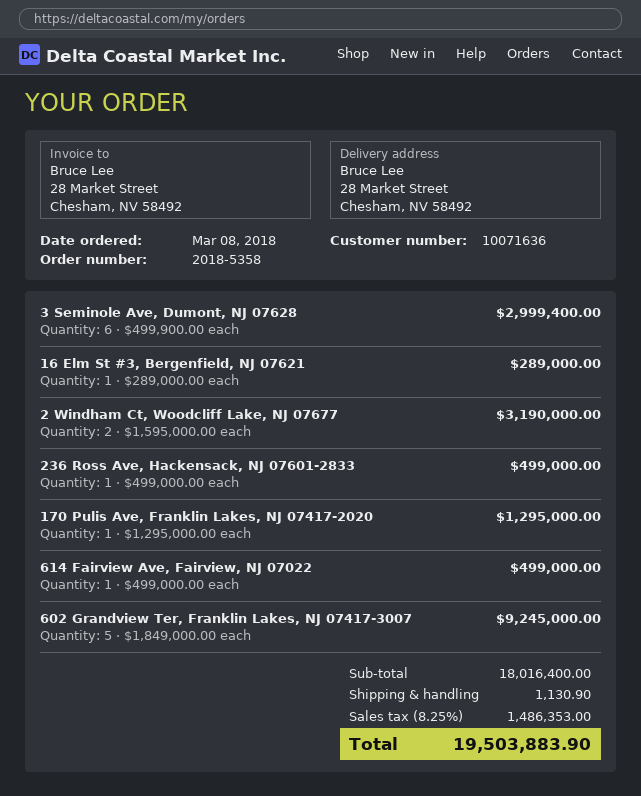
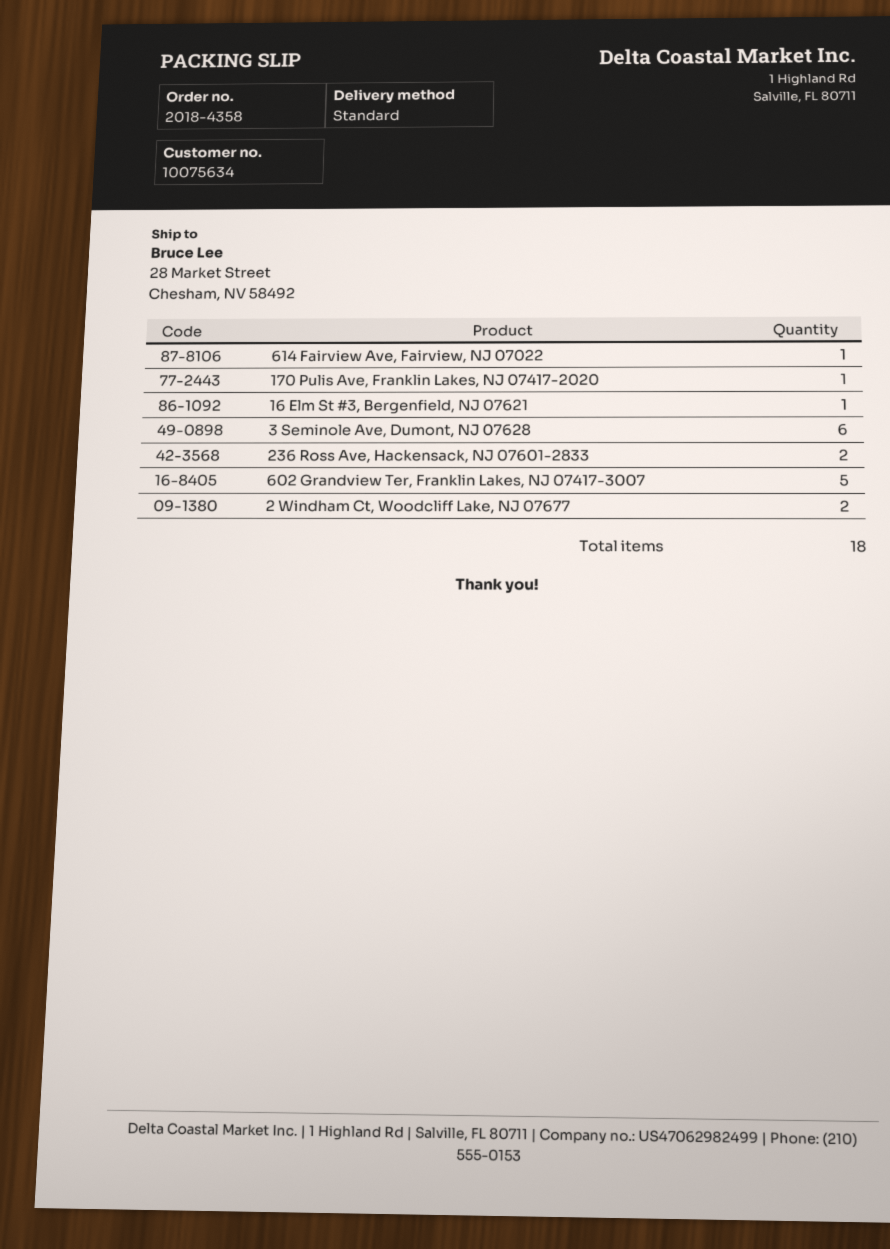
order number: 2018-5358 -> 2018-4358
customer number: 10071636 -> 10075634
236 Ross Ave, Hackensack, NJ 07601-2833: 1 -> 2

